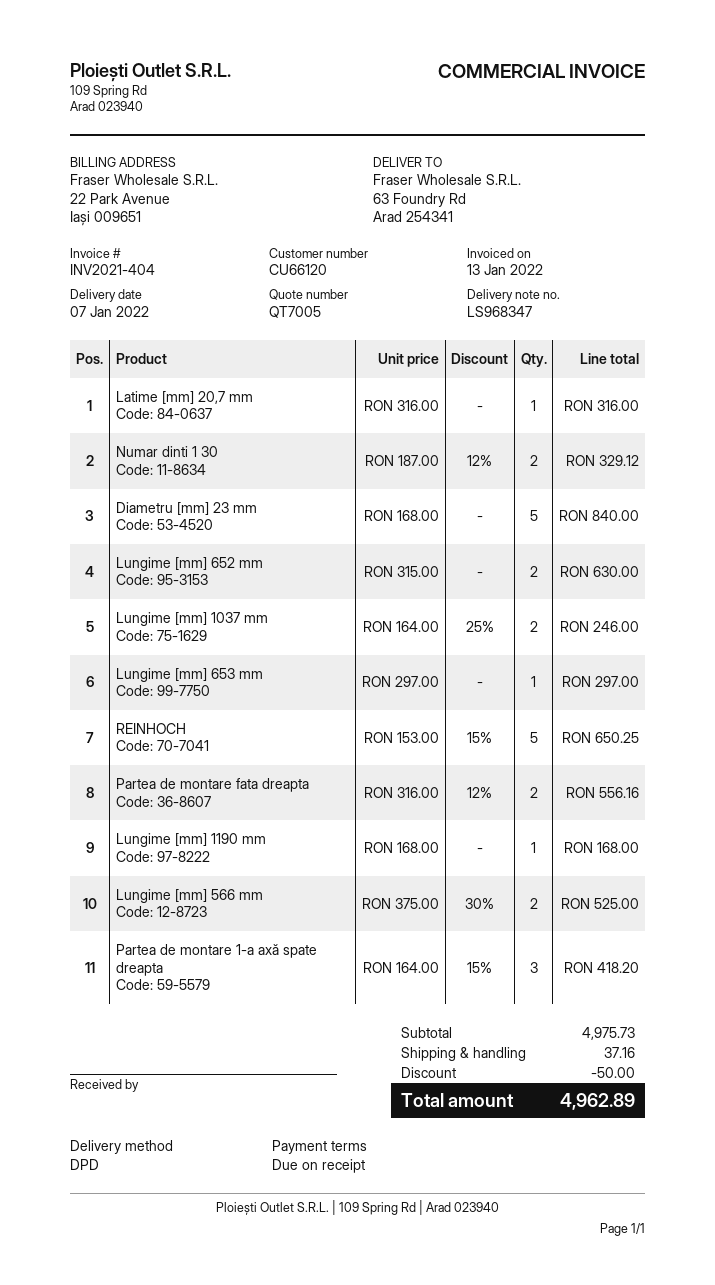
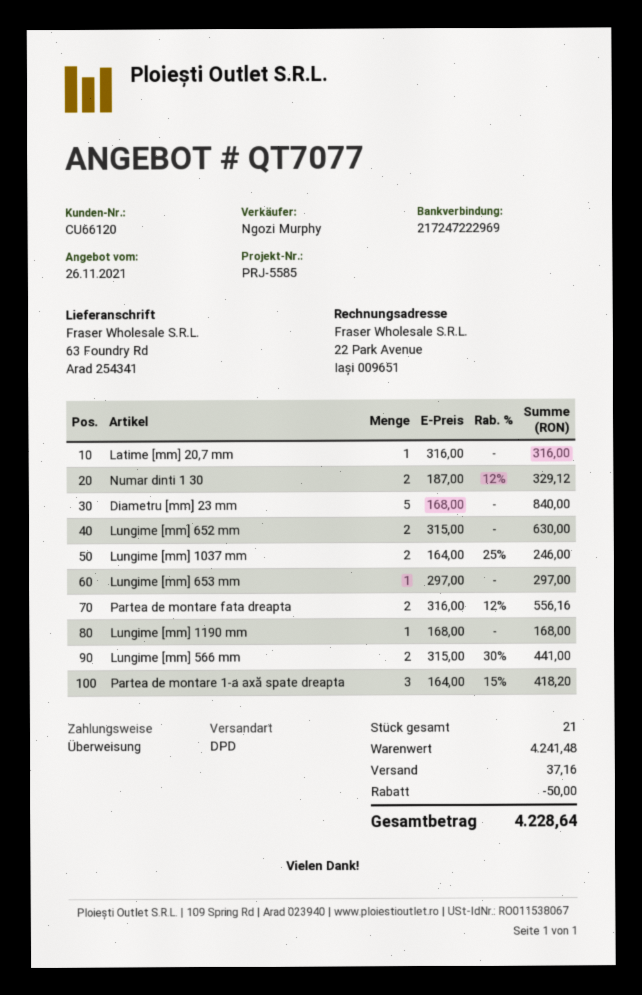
quote number: QT7005 -> QT7077
REINHOCH: 5 x 153.00 - 15% = 650.25 -> none
Lungime [mm] 566 mm: 2 x 375.00 - 30% = 525.00 -> 2 x 315.00 - 30% = 441.00
subtotal: 4975.73 -> 4241.48
total: 4962.89 -> 4228.64

